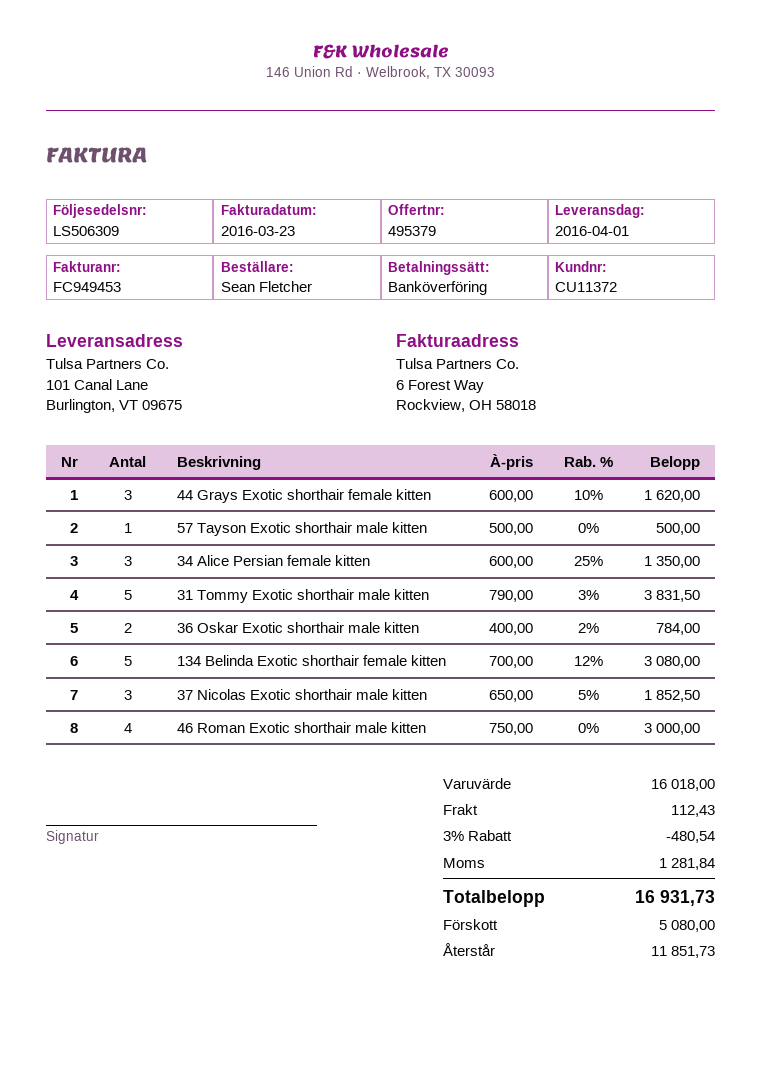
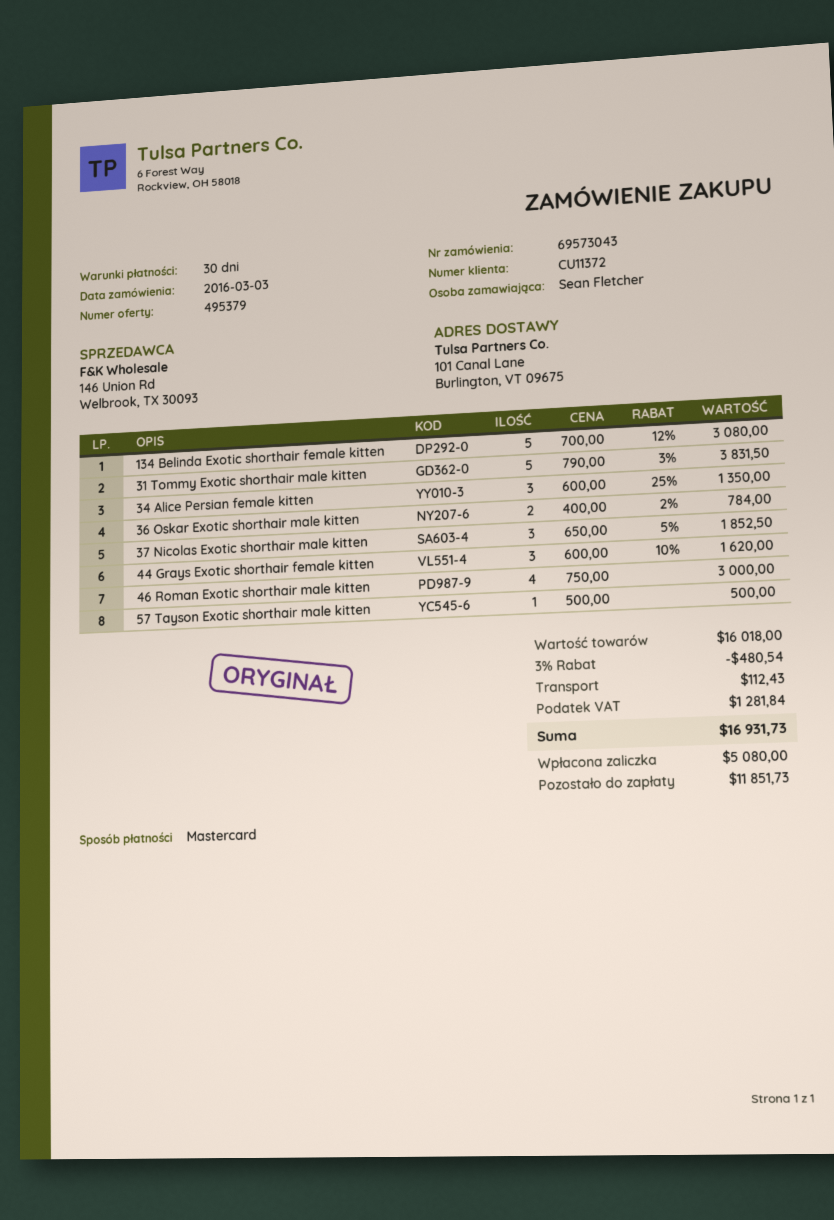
payment method: bank transfer -> Mastercard

